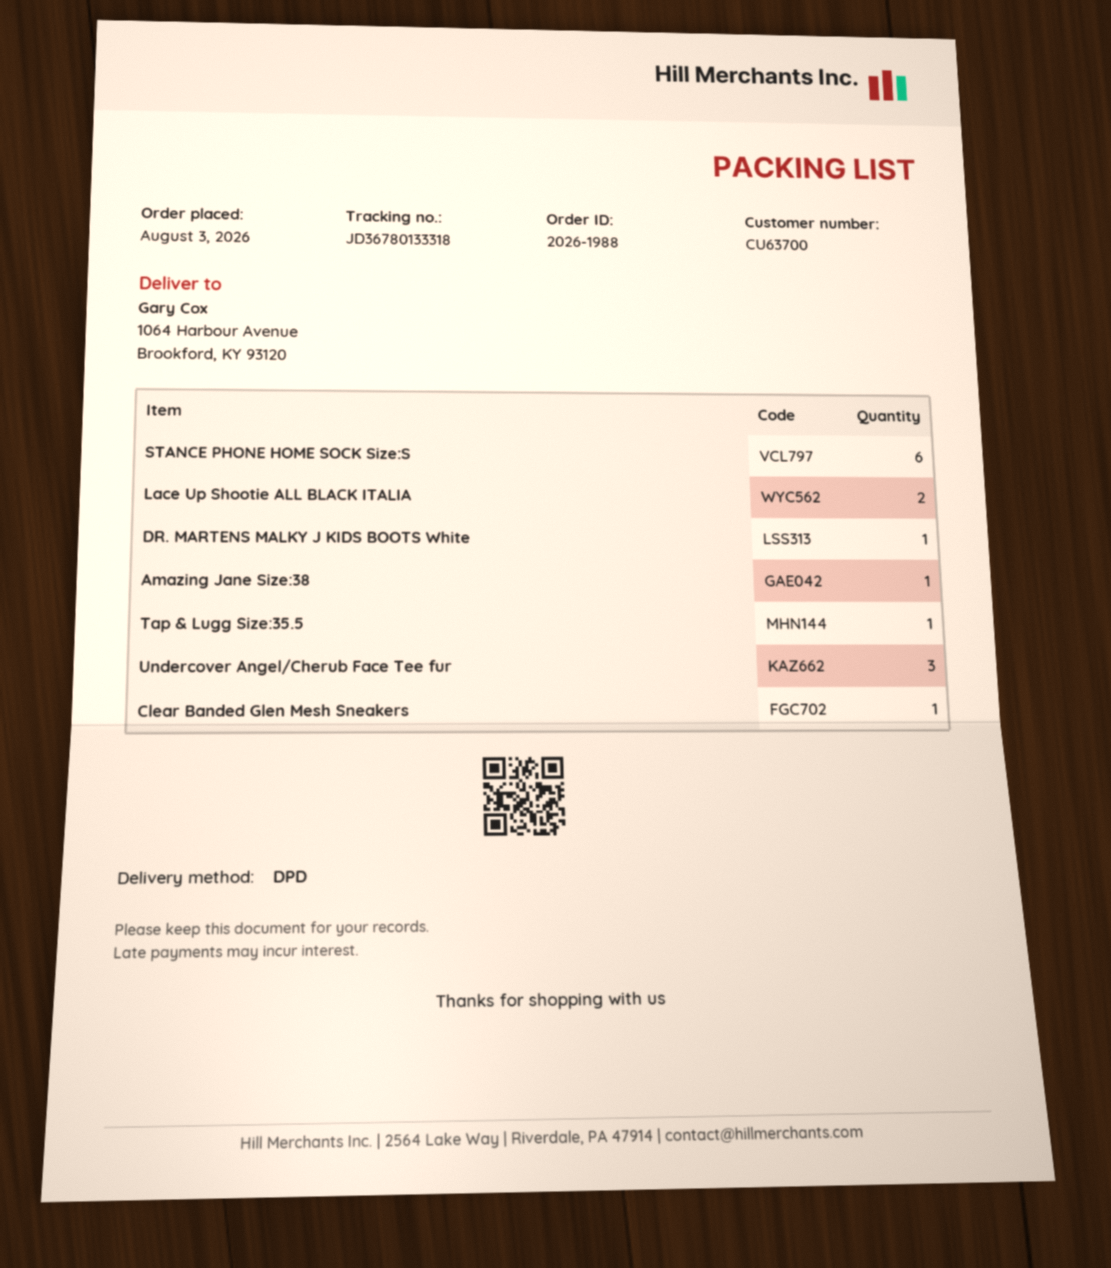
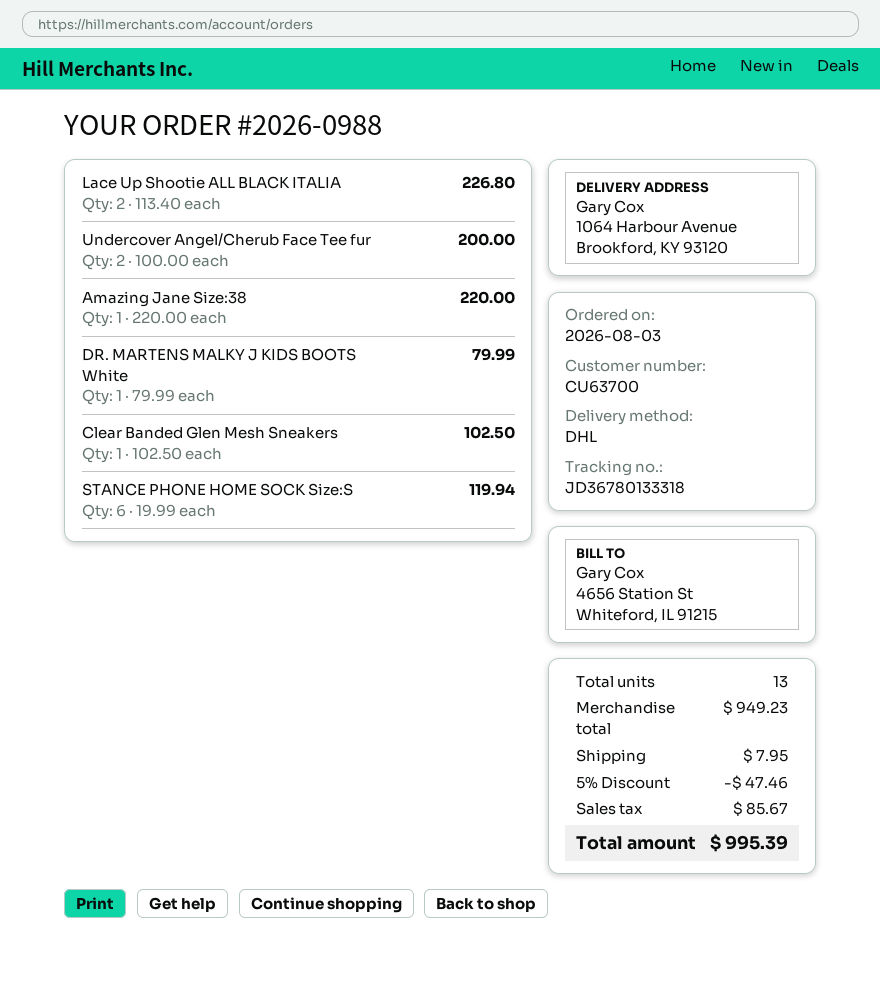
order number: 2026-1988 -> 2026-0988
shipping method: DPD -> DHL
Tap & Lugg Size:35.5: 1 -> none
Undercover Angel/Cherub Face Tee fur: 3 -> 2

